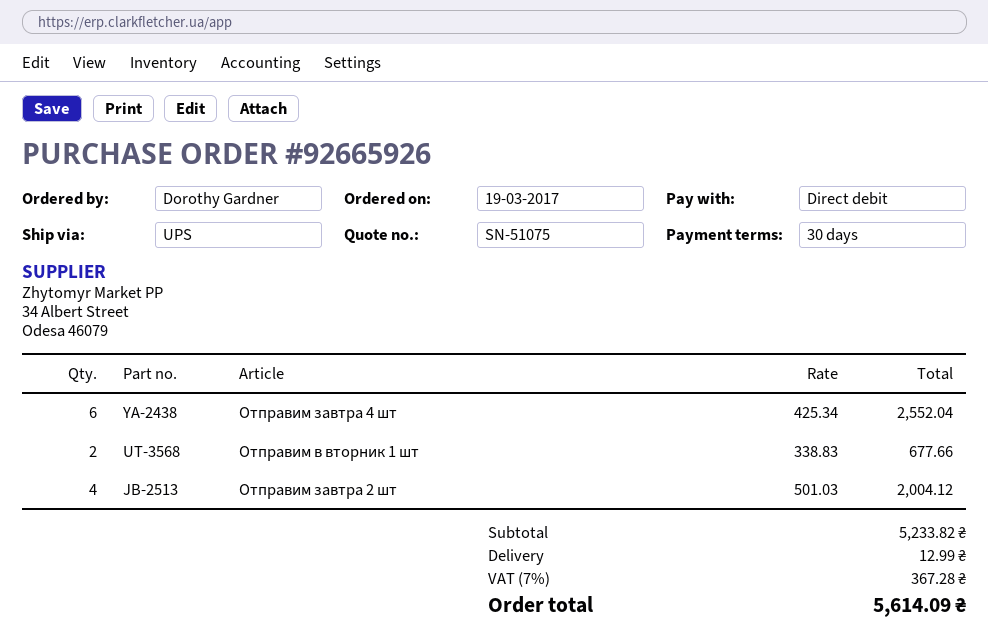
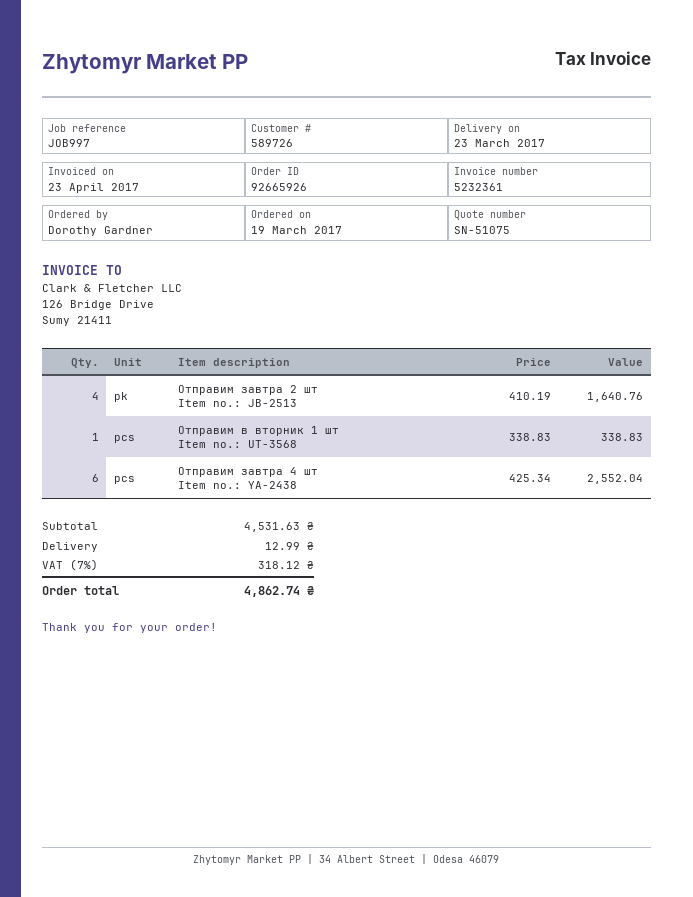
Отправим в вторник 1 шт: 2 x 338.83 = 677.66 -> 1 x 338.83 = 338.83
Отправим завтра 2 шт: 4 x 501.03 = 2004.12 -> 4 x 410.19 = 1640.76
subtotal: 5233.82 -> 4531.63
tax: 7% = 367.28 -> 7% = 318.12
total: 5614.09 -> 4862.74

